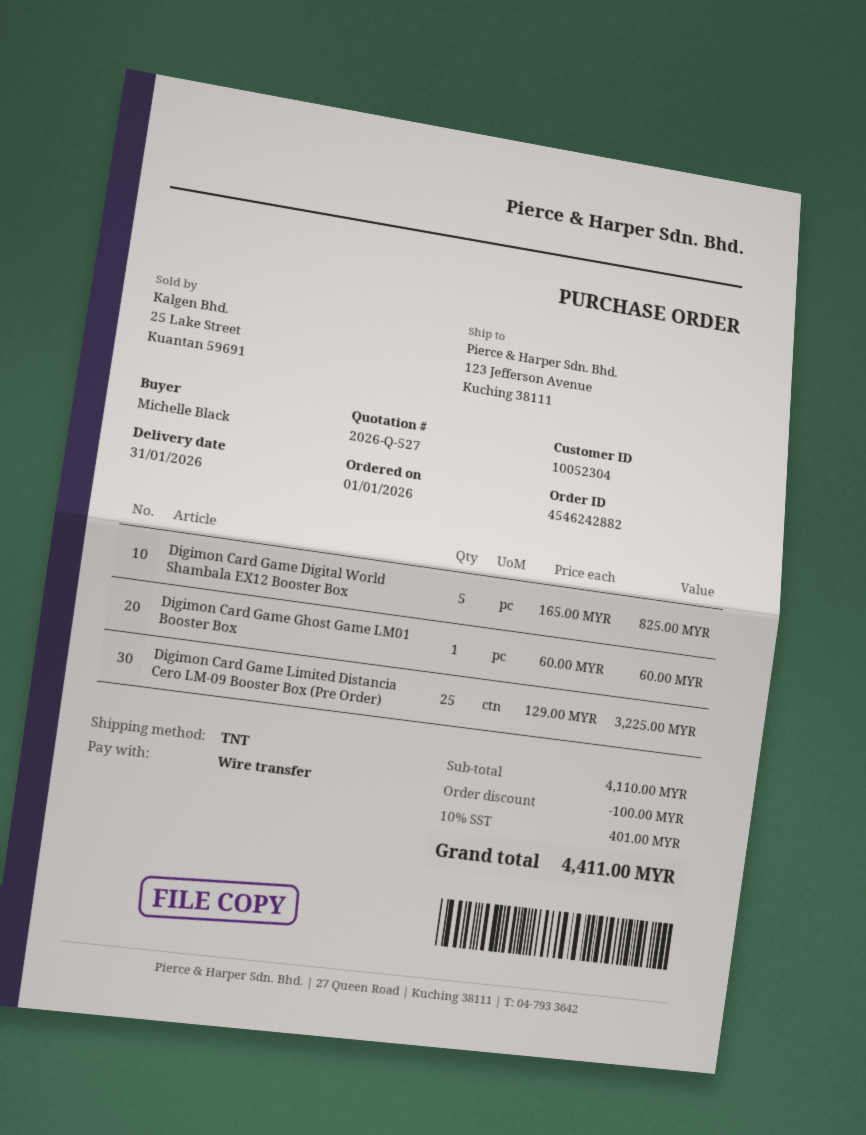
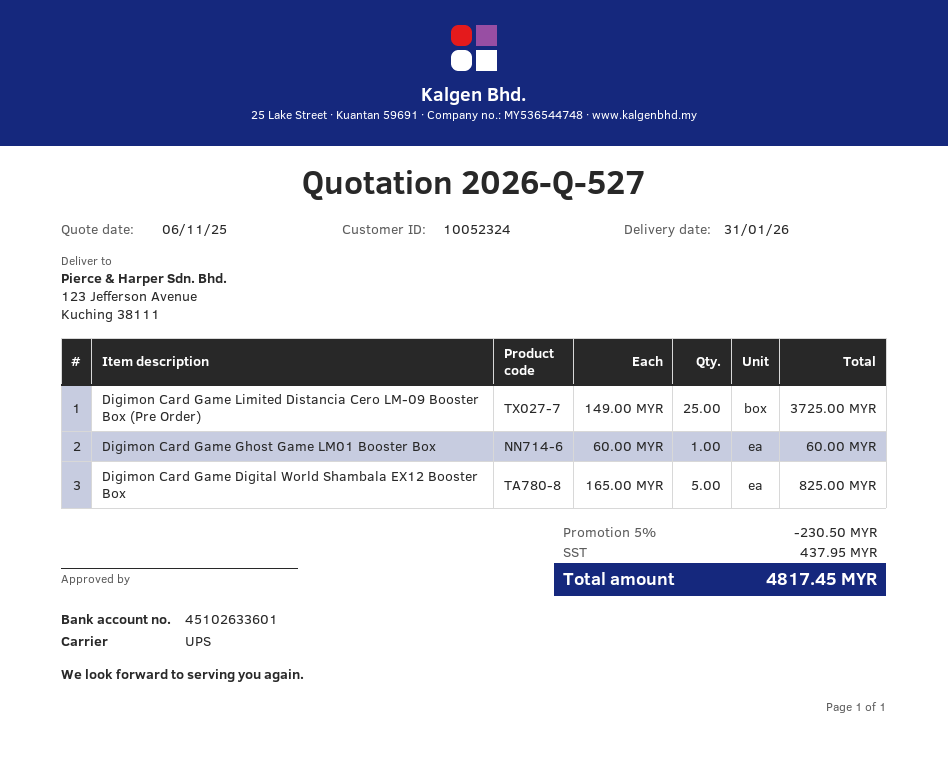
customer number: 10052304 -> 10052324
shipping method: TNT -> UPS
Digimon Card Game Limited Distancia Cero LM-09 Booster Box (Pre Order): 25 x 129.00 = 3225.00 -> 25 x 149.00 = 3725.00
discount: 100.00 -> 230.50
tax: 401.00 -> 437.95
total: 4411.00 -> 4817.45

